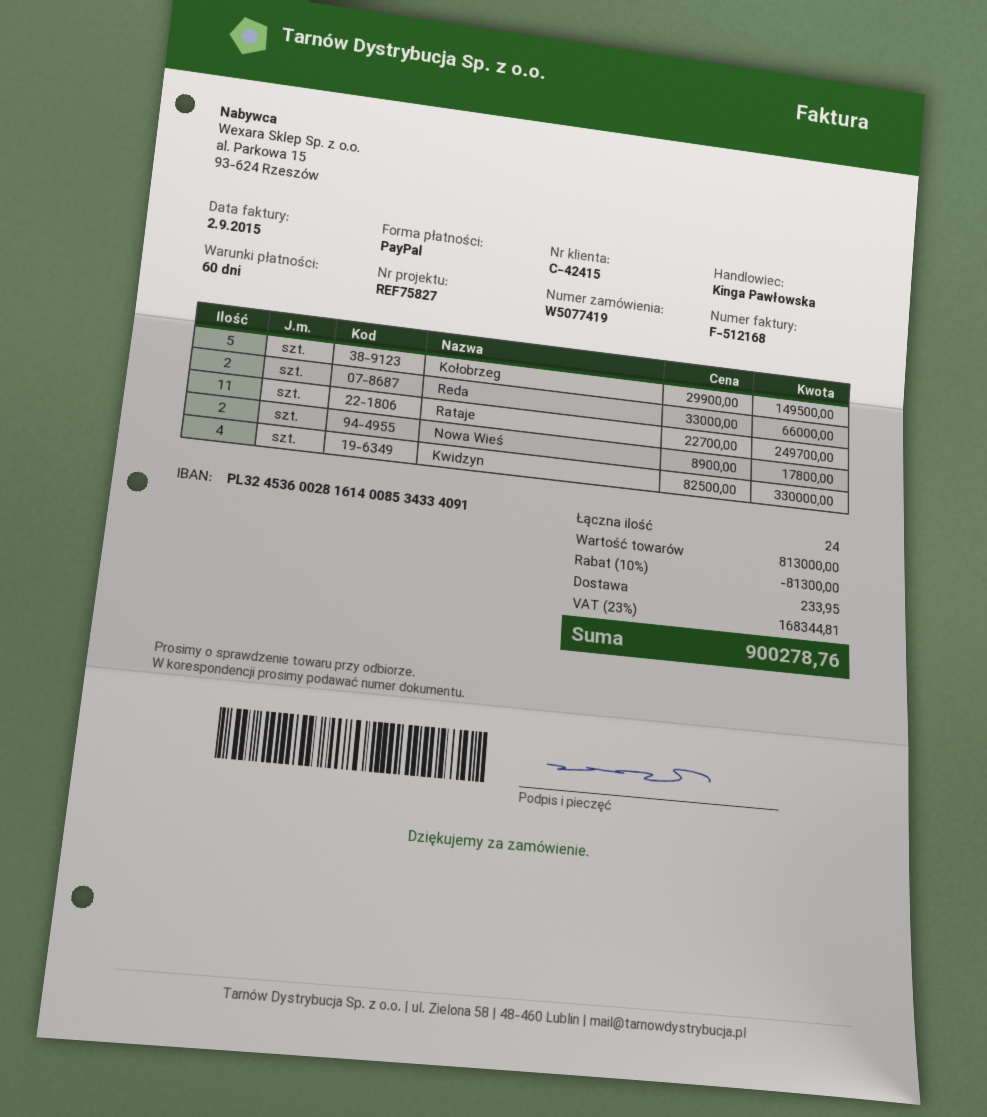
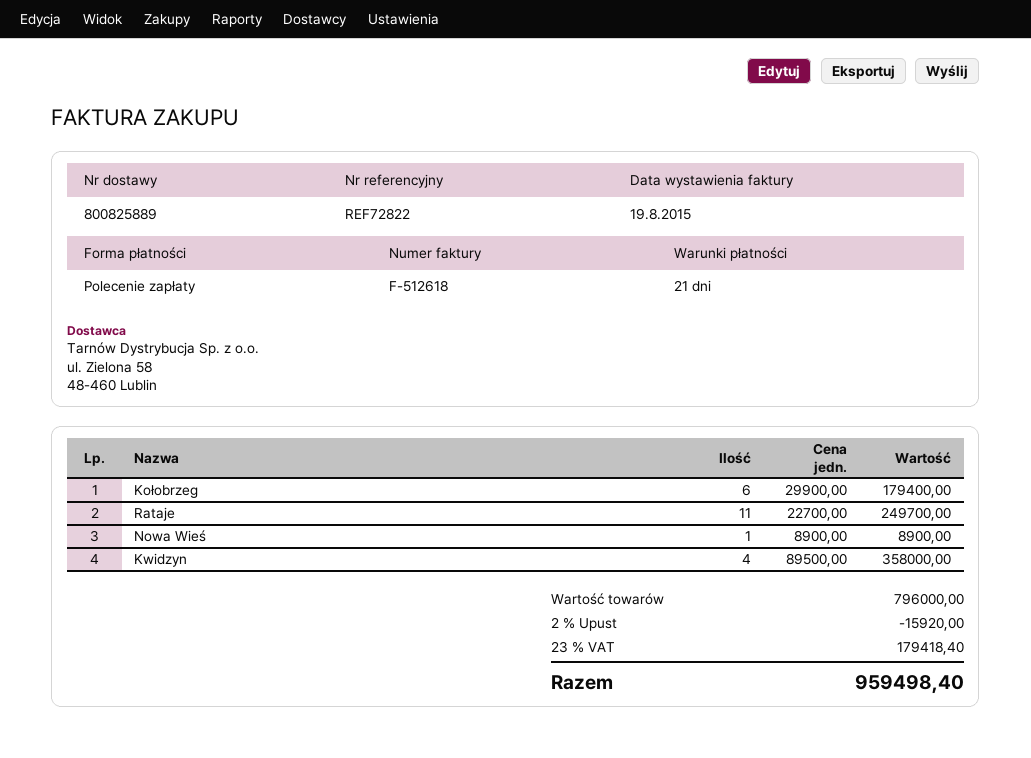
invoice number: F-512168 -> F-512618
invoice date: 2015-09-02 -> 2015-08-19
payment terms: 60 days -> 21 days
reference: REF75827 -> REF72822
payment method: PayPal -> direct debit
Kołobrzeg: 5 x 29900.00 = 149500.00 -> 6 x 29900.00 = 179400.00
Reda: 2 x 33000.00 = 66000.00 -> none
Nowa Wieś: 2 x 8900.00 = 17800.00 -> 1 x 8900.00 = 8900.00
Kwidzyn: 4 x 82500.00 = 330000.00 -> 4 x 89500.00 = 358000.00
subtotal: 813000.00 -> 796000.00
discount: 10% = 81300.00 -> 2% = 15920.00
shipping: 233.95 -> none
tax: 23% = 168344.81 -> 23% = 179418.40
total: 900278.76 -> 959498.40

